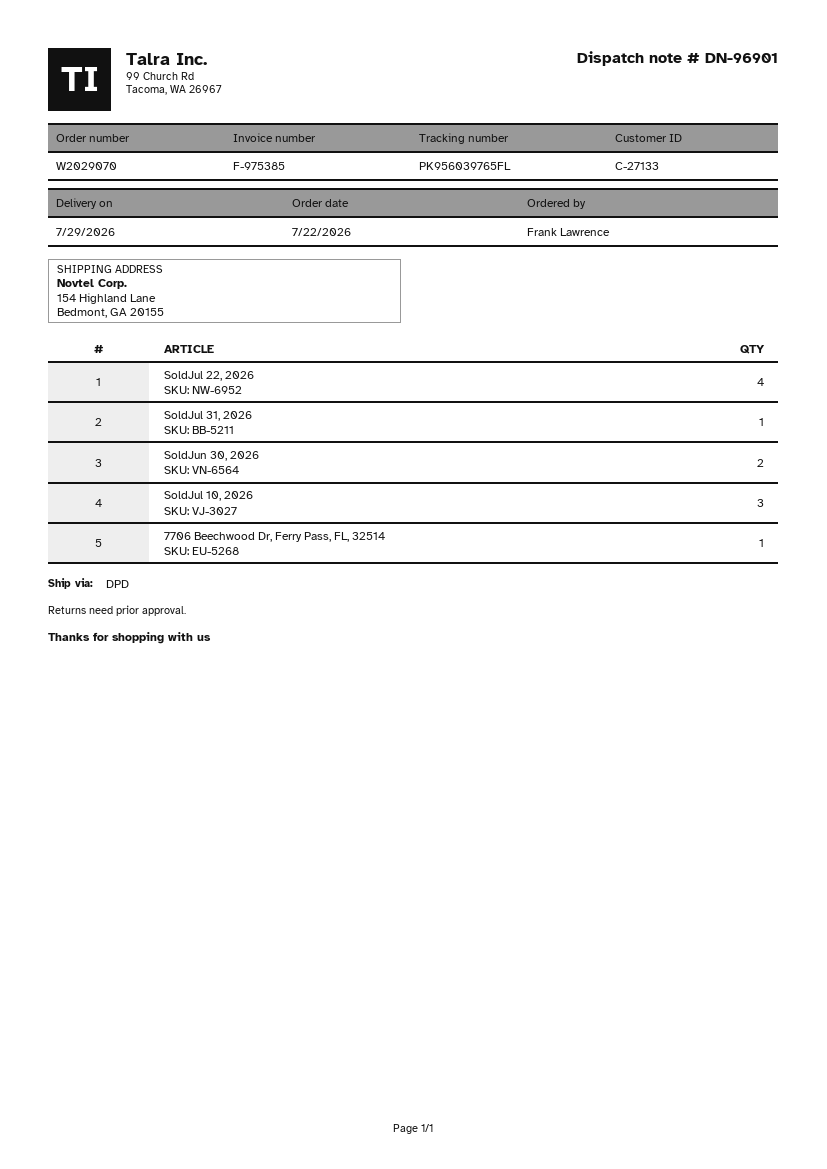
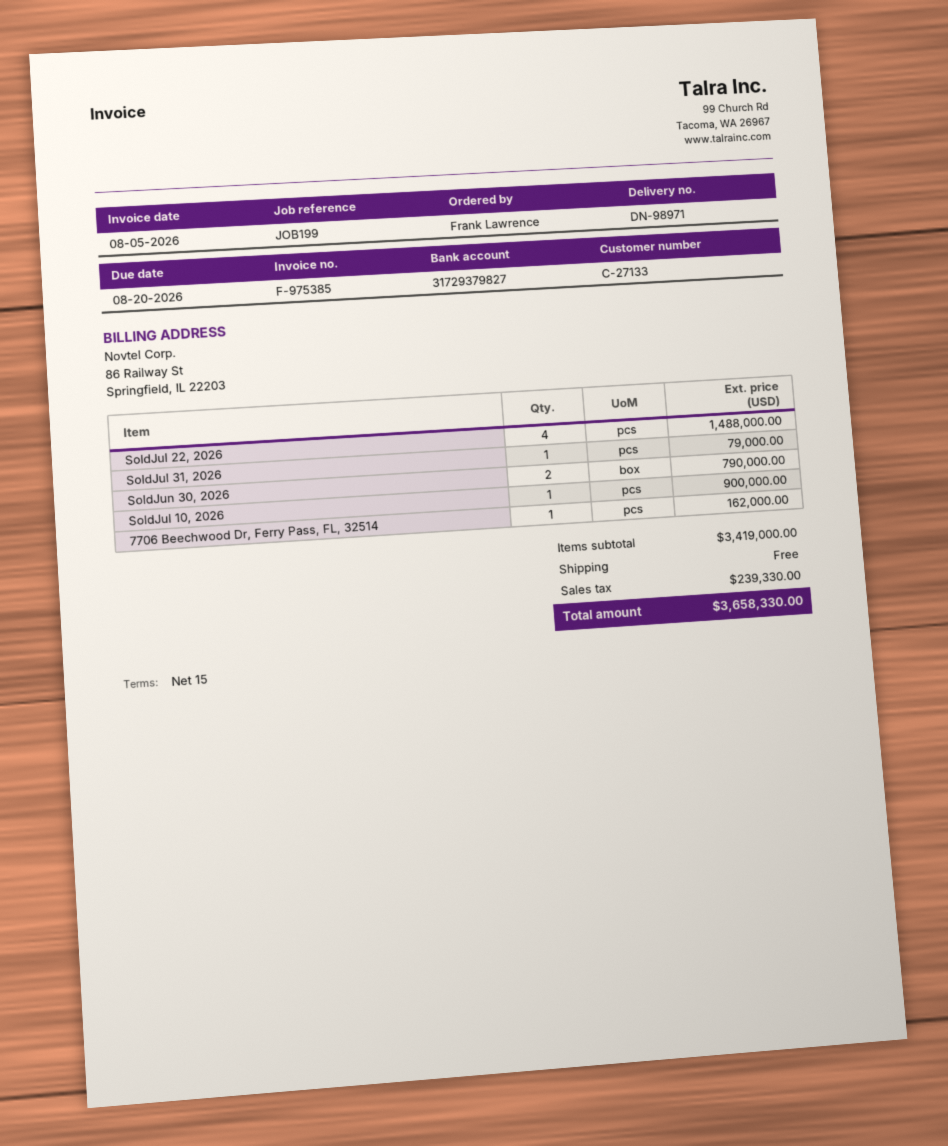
delivery note number: DN-96901 -> DN-98971
SoldJul 10, 2026: 3 -> 1

